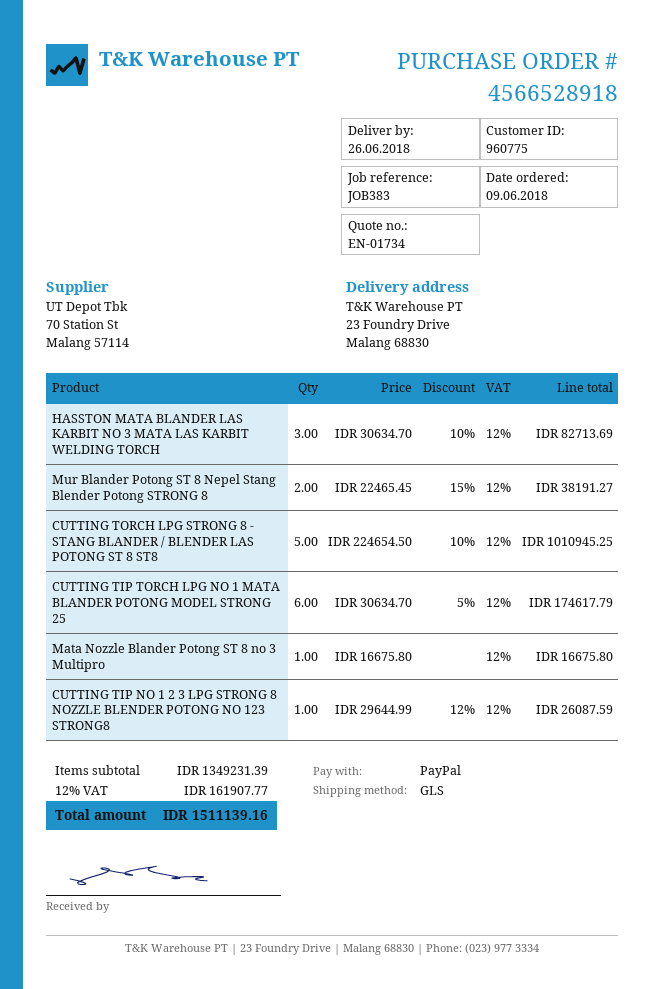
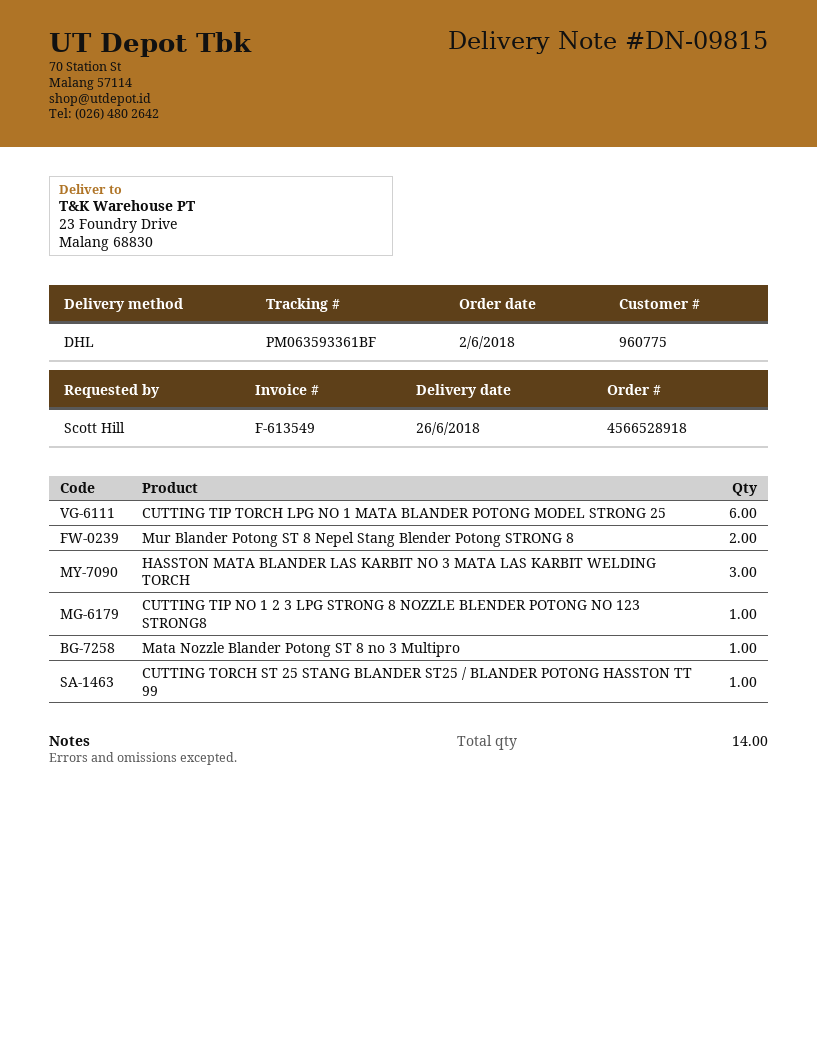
order date: 2018-06-09 -> 2018-06-02
shipping method: GLS -> DHL
CUTTING TORCH LPG STRONG 8 - STANG BLANDER / BLENDER LAS POTONG ST 8 ST8: 5 -> none
CUTTING TORCH ST 25 STANG BLANDER ST25 / BLANDER POTONG HASSTON TT 99: none -> 1

